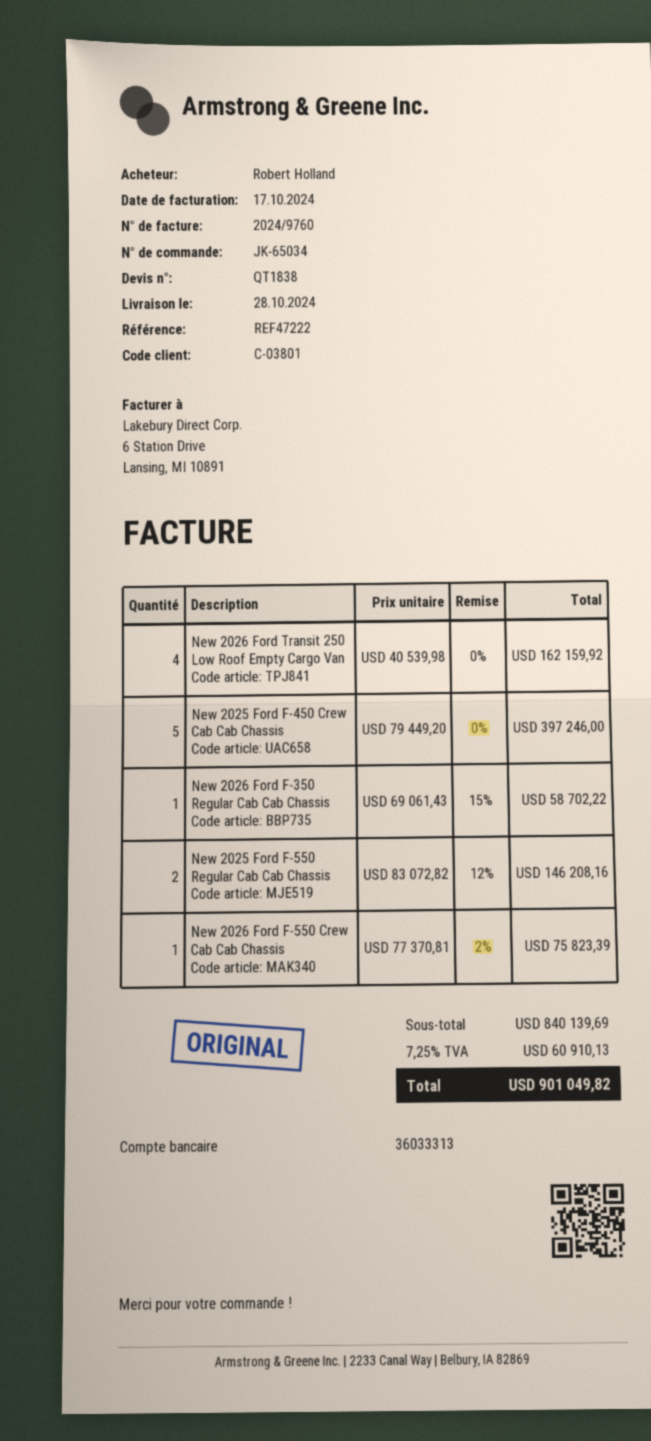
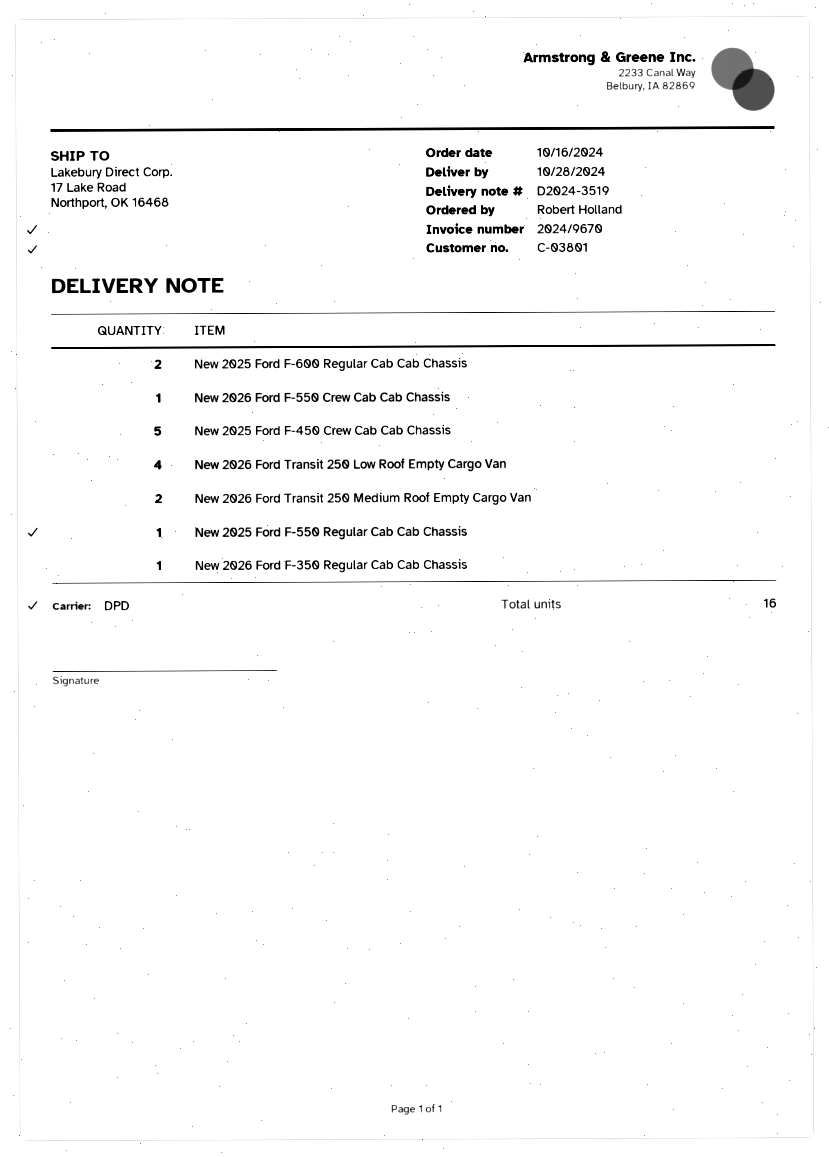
invoice number: 2024/9760 -> 2024/9670
New 2025 Ford F-550 Regular Cab Cab Chassis: 2 -> 1
New 2025 Ford F-600 Regular Cab Cab Chassis: none -> 2
New 2026 Ford Transit 250 Medium Roof Empty Cargo Van: none -> 2

